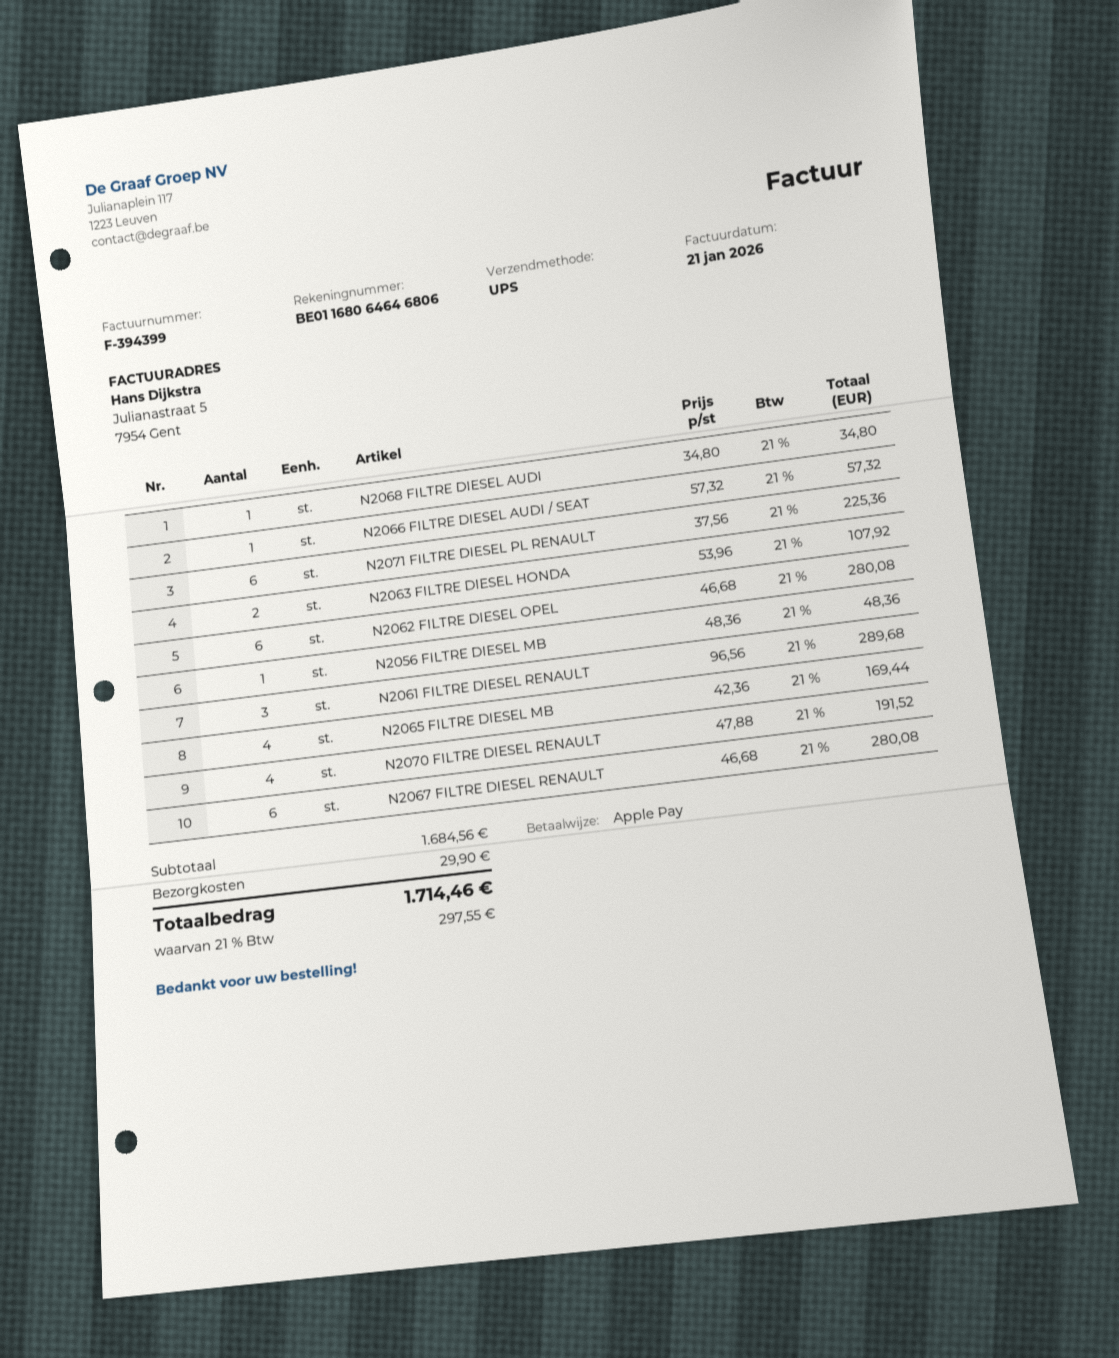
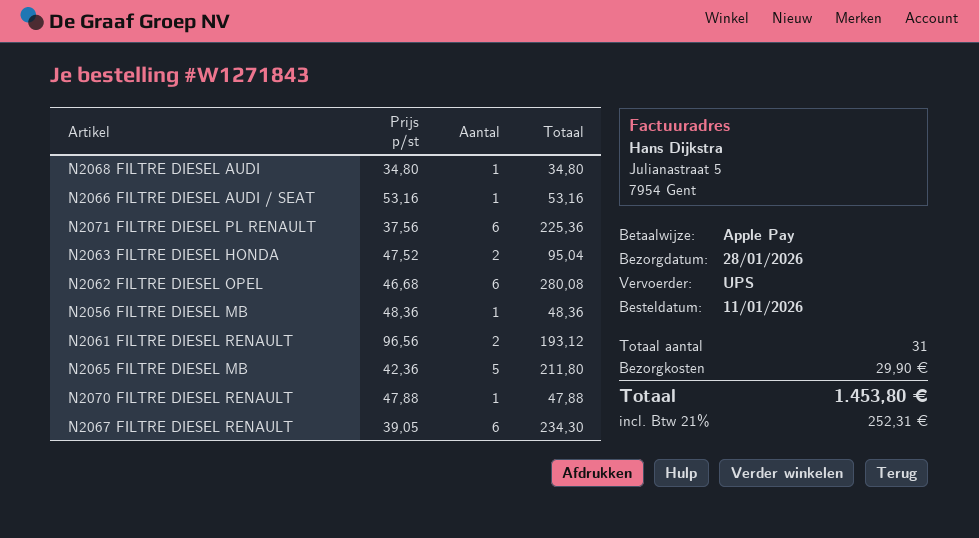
N2066 FILTRE DIESEL AUDI / SEAT: 1 x 57.32 = 57.32 -> 1 x 53.16 = 53.16
N2063 FILTRE DIESEL HONDA: 2 x 53.96 = 107.92 -> 2 x 47.52 = 95.04
N2061 FILTRE DIESEL RENAULT: 3 x 96.56 = 289.68 -> 2 x 96.56 = 193.12
N2065 FILTRE DIESEL MB: 4 x 42.36 = 169.44 -> 5 x 42.36 = 211.80
N2070 FILTRE DIESEL RENAULT: 4 x 47.88 = 191.52 -> 1 x 47.88 = 47.88
N2067 FILTRE DIESEL RENAULT: 6 x 46.68 = 280.08 -> 6 x 39.05 = 234.30
tax: 21% = 297.55 -> 21% = 252.31
total: 1714.46 -> 1453.80

